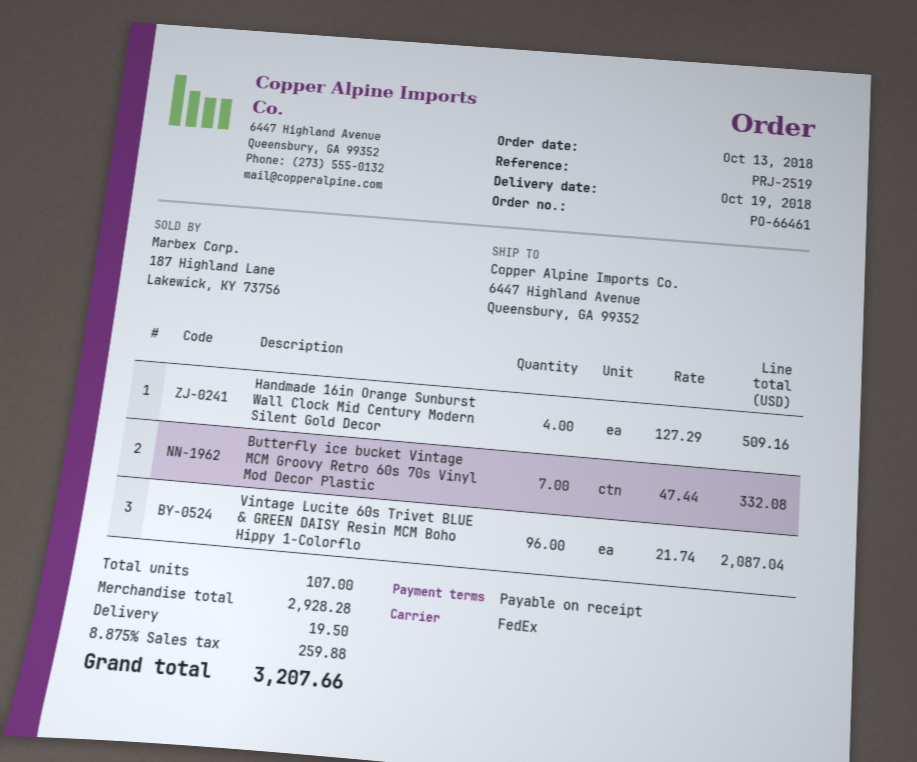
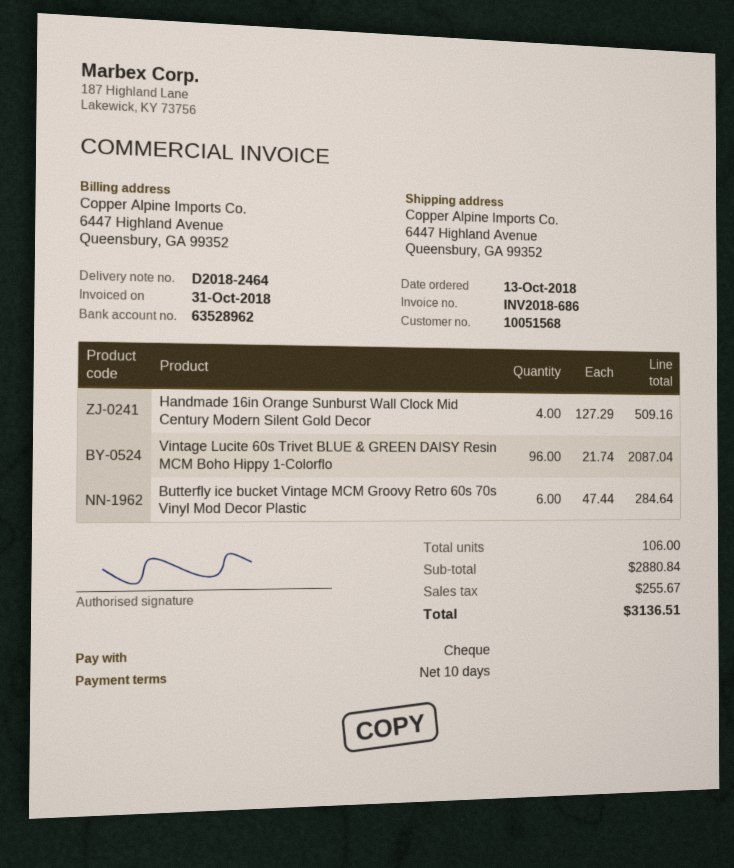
payment terms: on receipt -> 10 days
Butterfly ice bucket Vintage MCM Groovy Retro 60s 70s Vinyl Mod Decor Plastic: 7 x 47.44 = 332.08 -> 6 x 47.44 = 284.64
total quantity: 107 -> 106
subtotal: 2928.28 -> 2880.84
shipping: 19.50 -> none
tax: 259.88 -> 255.67
total: 3207.66 -> 3136.51

